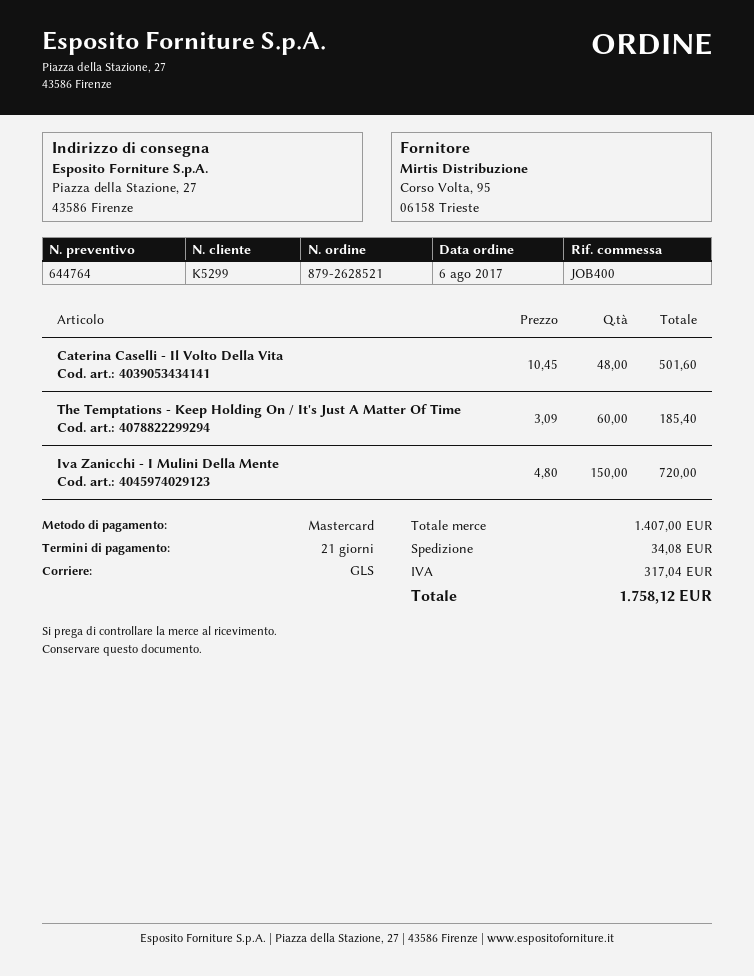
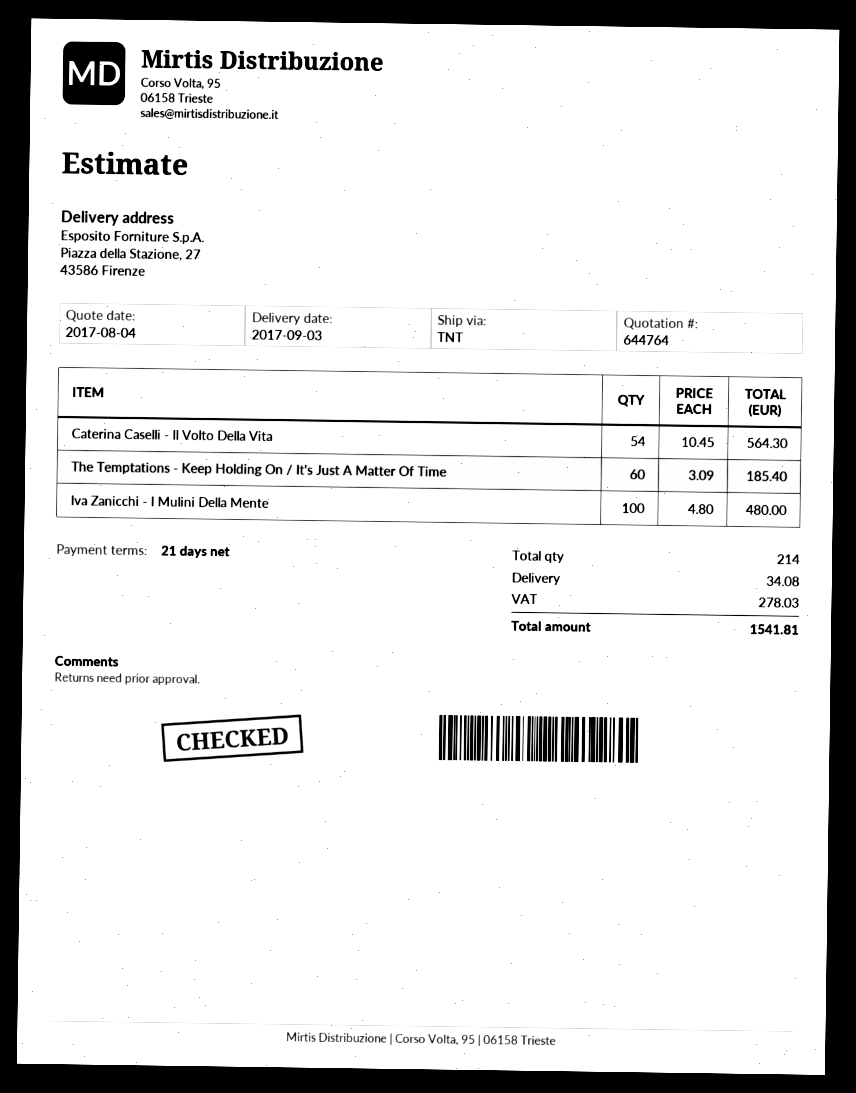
shipping method: GLS -> TNT
Caterina Caselli - Il Volto Della Vita: 48 x 10.45 = 501.60 -> 54 x 10.45 = 564.30
Iva Zanicchi - I Mulini Della Mente: 150 x 4.80 = 720.00 -> 100 x 4.80 = 480.00
tax: 317.04 -> 278.03
total: 1758.12 -> 1541.81

